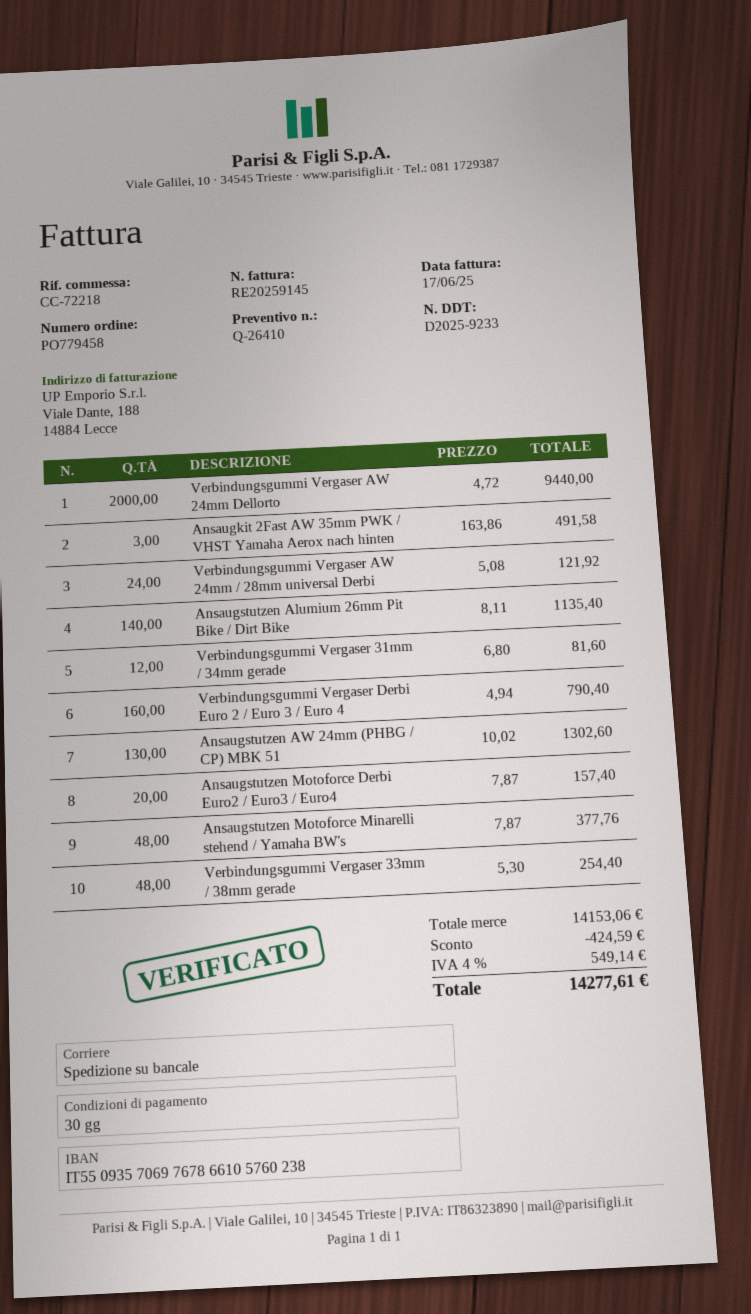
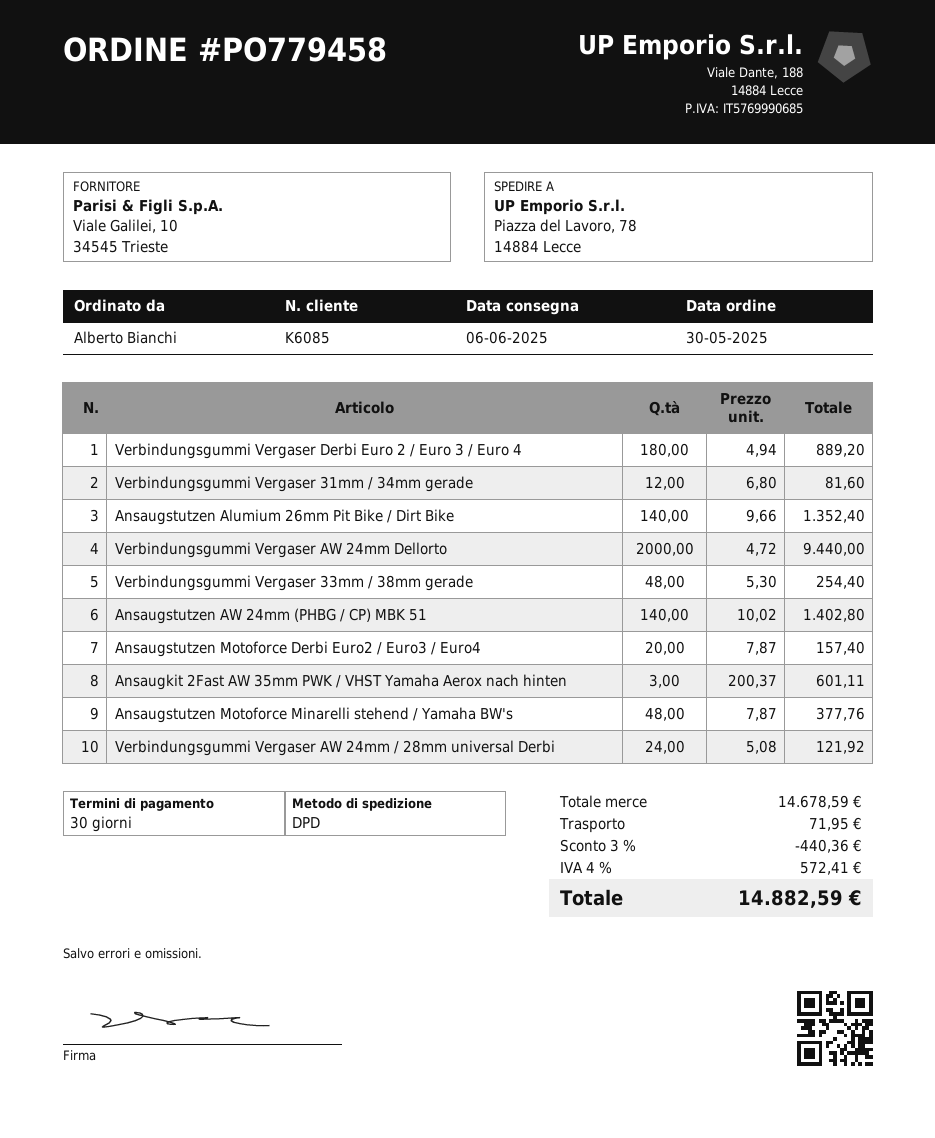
shipping method: pallet freight -> DPD
Ansaugkit 2Fast AW 35mm PWK / VHST Yamaha Aerox nach hinten: 3 x 163.86 = 491.58 -> 3 x 200.37 = 601.11
Ansaugstutzen Alumium 26mm Pit Bike / Dirt Bike: 140 x 8.11 = 1135.40 -> 140 x 9.66 = 1352.40
Verbindungsgummi Vergaser Derbi Euro 2 / Euro 3 / Euro 4: 160 x 4.94 = 790.40 -> 180 x 4.94 = 889.20
Ansaugstutzen AW 24mm (PHBG / CP) MBK 51: 130 x 10.02 = 1302.60 -> 140 x 10.02 = 1402.80
subtotal: 14153.06 -> 14678.59
discount: 424.59 -> 440.36
shipping: none -> 71.95
tax: 4% = 549.14 -> 4% = 572.41
total: 14277.61 -> 14882.59

